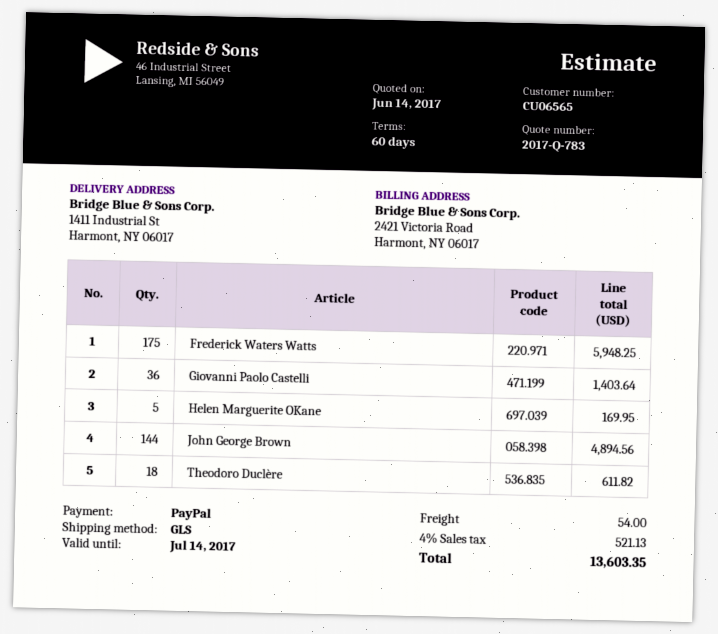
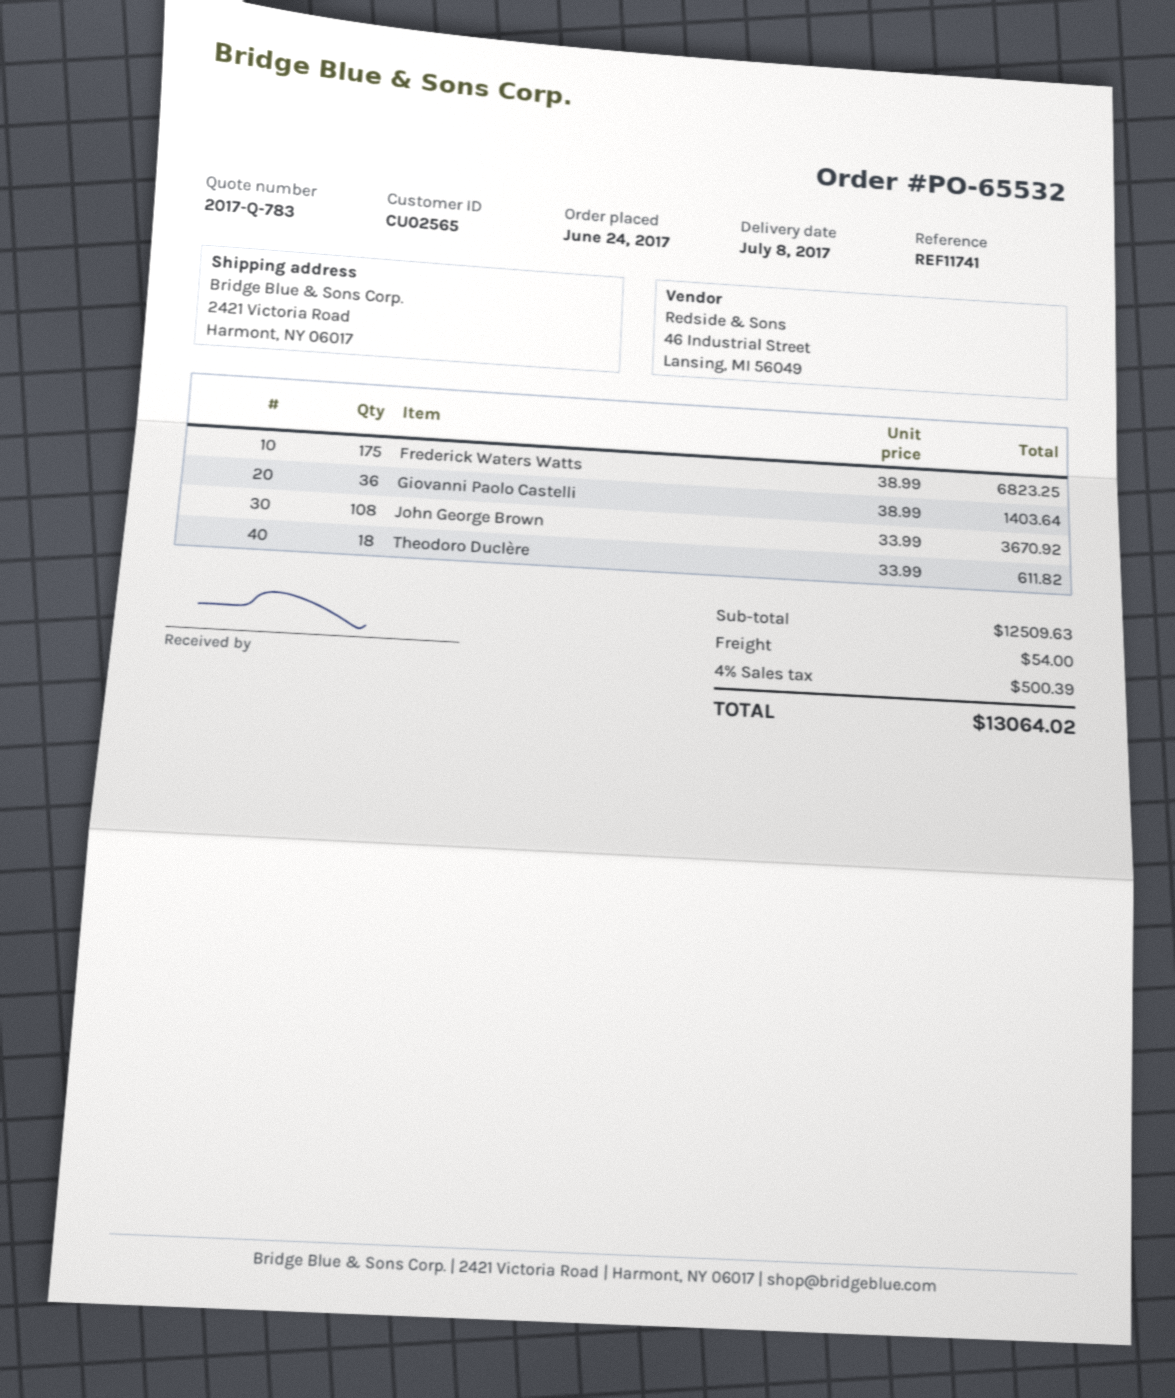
customer number: CU06565 -> CU02565
ship to: 1411 Industrial St, Harmont, NY 06017 -> 2421 Victoria Road, Harmont, NY 06017
Frederick Waters Watts: 175 for 5948.25 -> 175 for 6823.25
Helen Marguerite OKane: 5 for 169.95 -> none
John George Brown: 144 for 4894.56 -> 108 for 3670.92
tax: 4% = 521.13 -> 4% = 500.39
total: 13603.35 -> 13064.02

